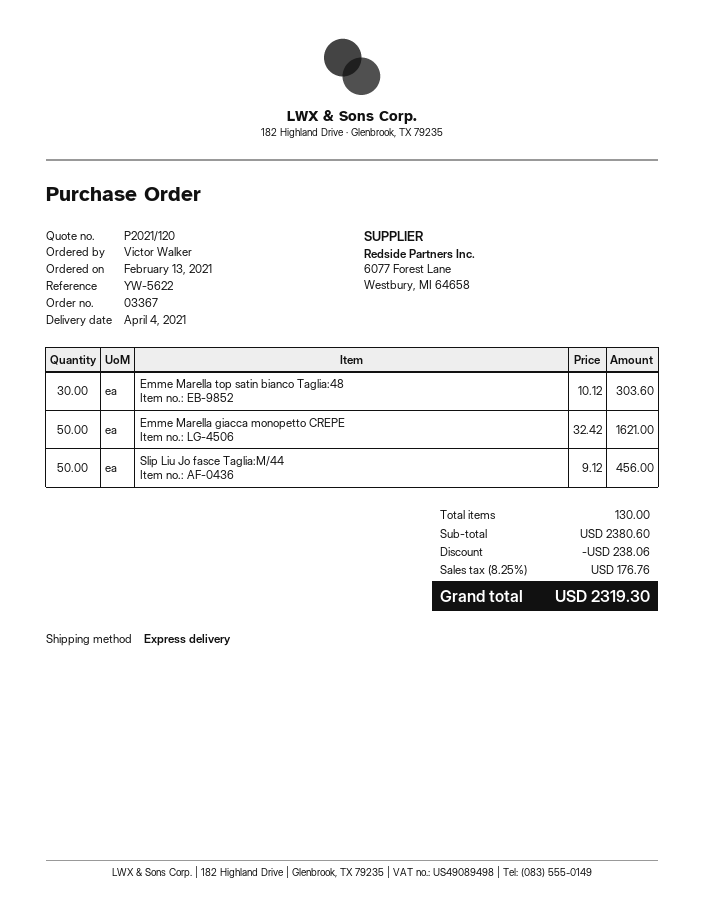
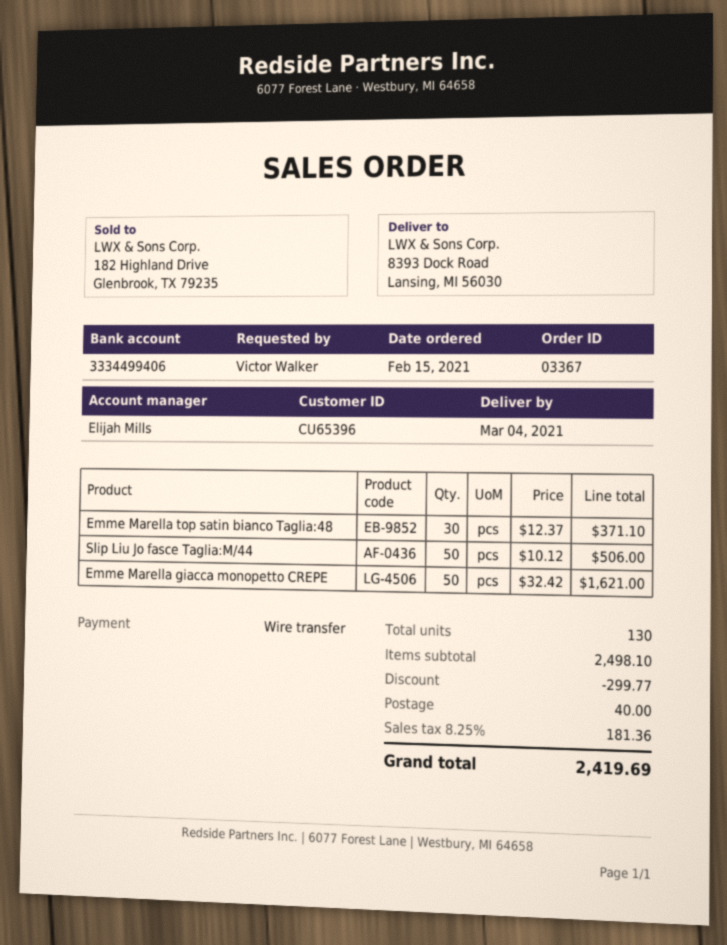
order date: 2021-02-13 -> 2021-02-15
delivery date: 2021-04-04 -> 2021-03-04
Emme Marella top satin bianco Taglia:48: 30 x 10.12 = 303.60 -> 30 x 12.37 = 371.10
Slip Liu Jo fasce Taglia:M/44: 50 x 9.12 = 456.00 -> 50 x 10.12 = 506.00
subtotal: 2380.60 -> 2498.10
discount: 238.06 -> 299.77
shipping: none -> 40.00
tax: 8.25% = 176.76 -> 8.25% = 181.36
total: 2319.30 -> 2419.69

